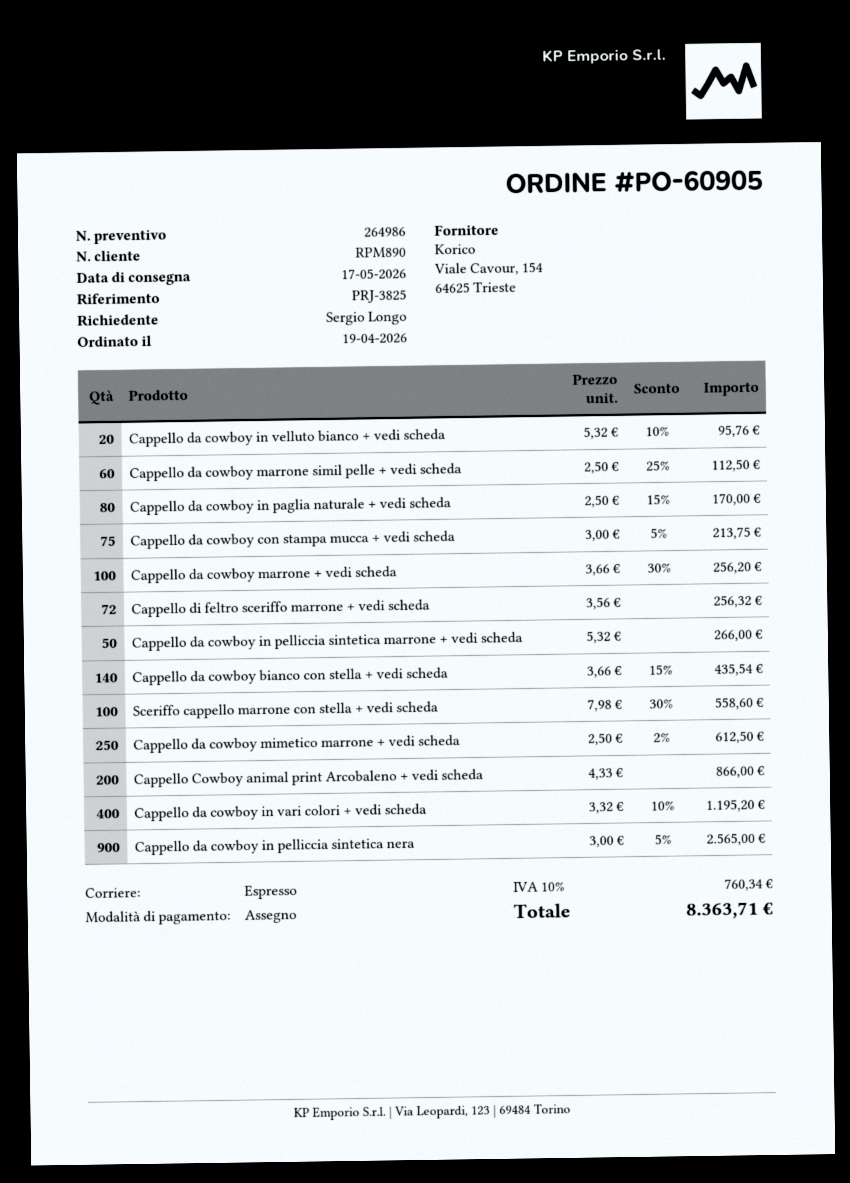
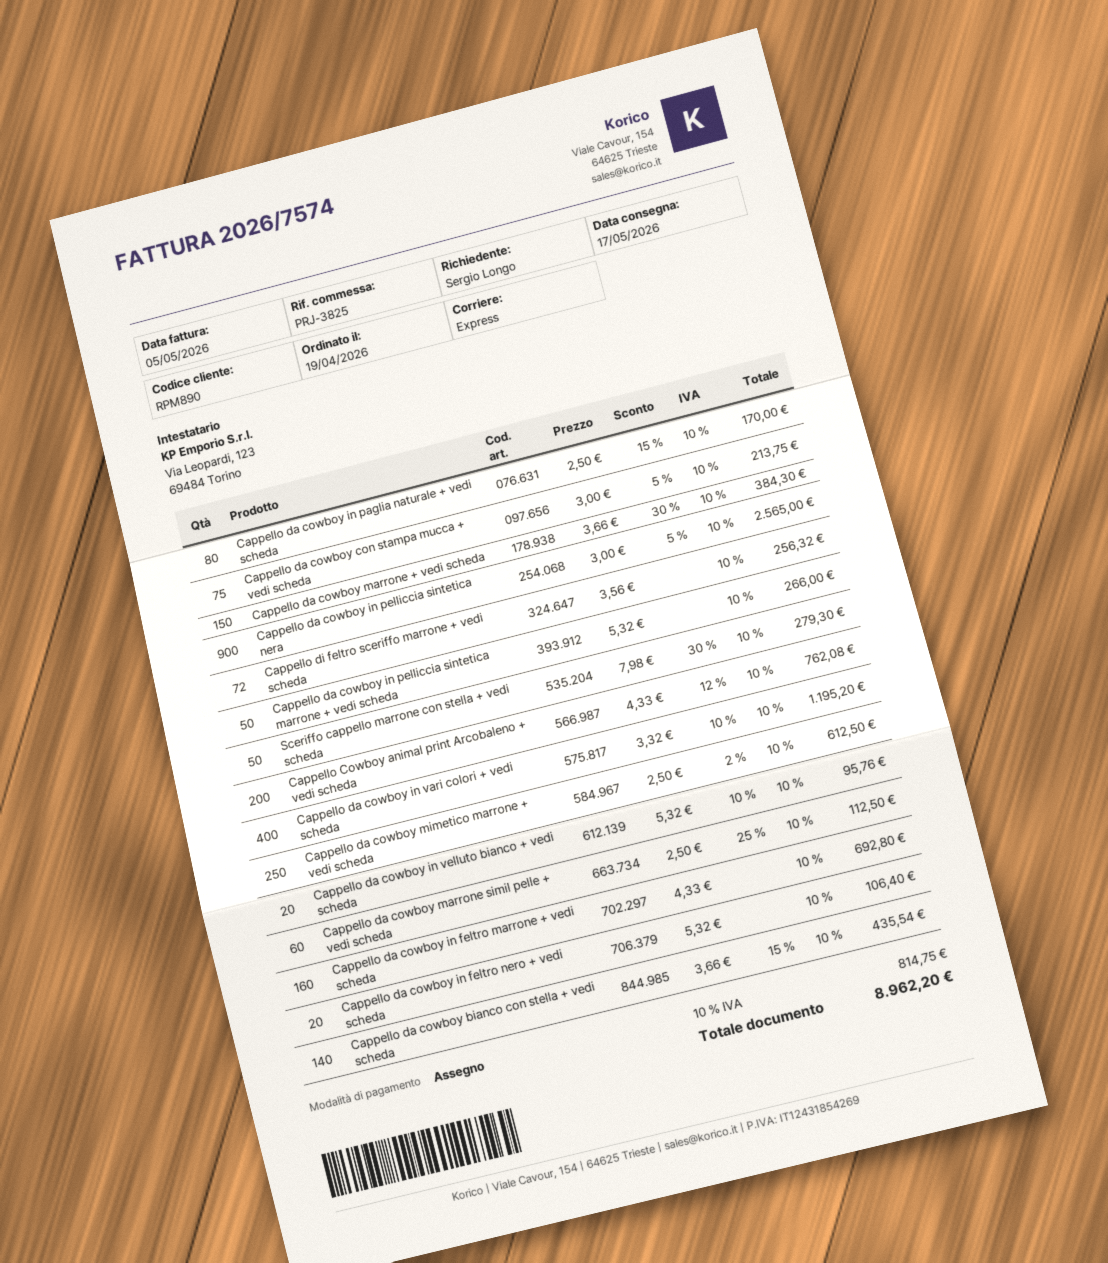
Cappello da cowboy marrone + vedi scheda: 100 x 3.66 - 30% = 256.20 -> 150 x 3.66 - 30% = 384.30
Sceriffo cappello marrone con stella + vedi scheda: 100 x 7.98 - 30% = 558.60 -> 50 x 7.98 - 30% = 279.30
Cappello Cowboy animal print Arcobaleno + vedi scheda: 200 x 4.33 = 866.00 -> 200 x 4.33 - 12% = 762.08
Cappello da cowboy in feltro marrone + vedi scheda: none -> 160 x 4.33 = 692.80
Cappello da cowboy in feltro nero + vedi scheda: none -> 20 x 5.32 = 106.40
tax: 10% = 760.34 -> 10% = 814.75
total: 8363.71 -> 8962.20

